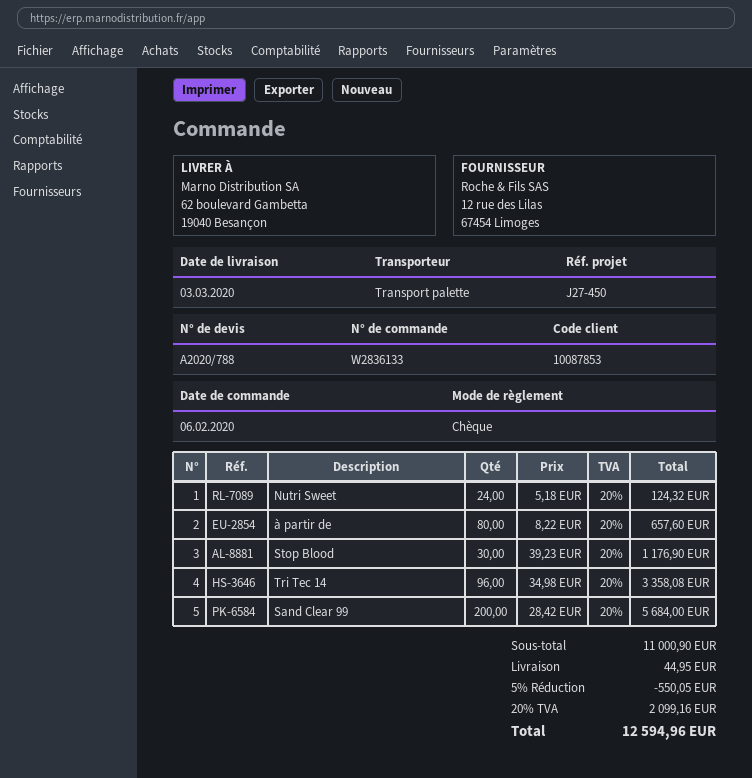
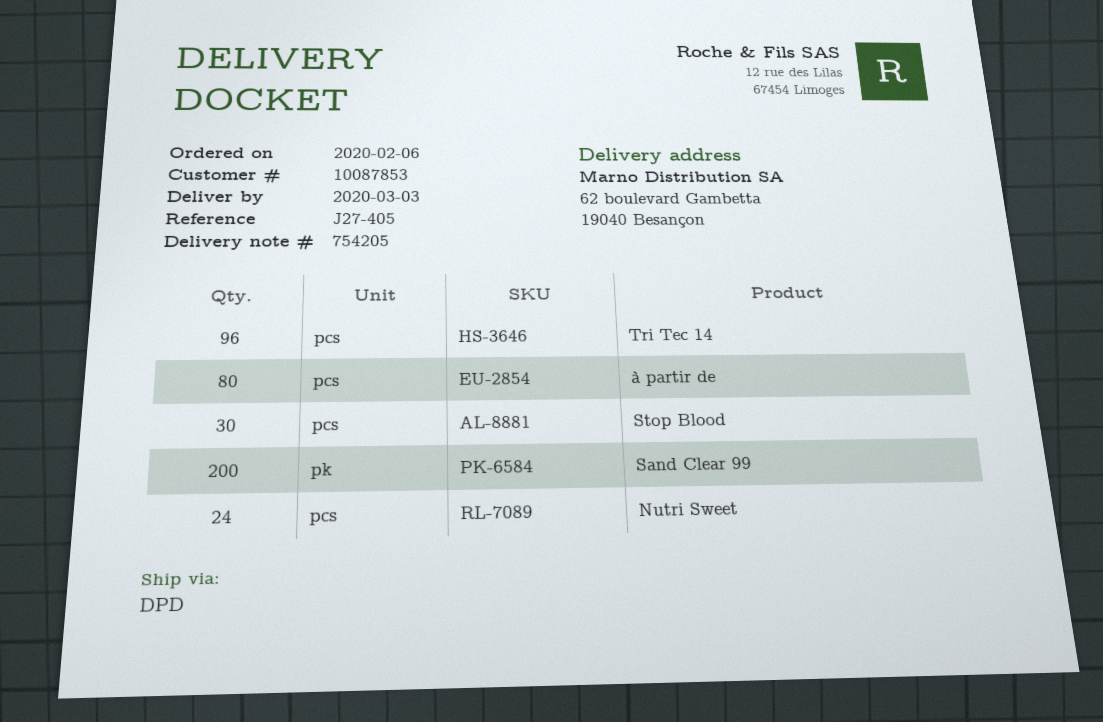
reference: J27-450 -> J27-405
shipping method: pallet freight -> DPD

